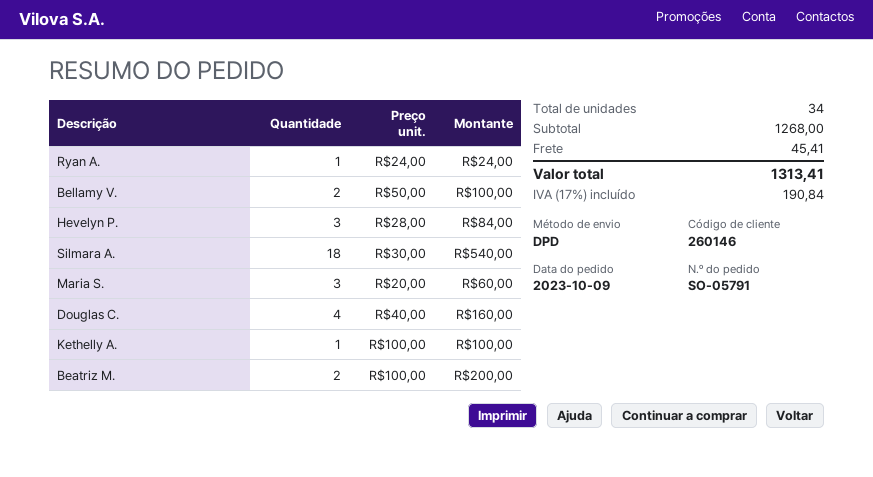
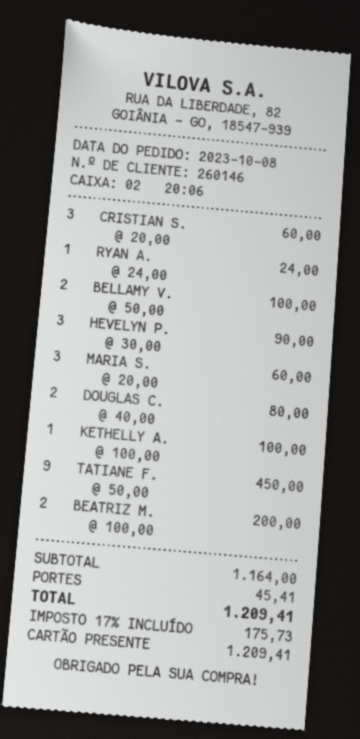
order date: 2023-10-09 -> 2023-10-08
Hevelyn P.: 3 x 28.00 = 84.00 -> 3 x 30.00 = 90.00
Silmara A.: 18 x 30.00 = 540.00 -> none
Douglas C.: 4 x 40.00 = 160.00 -> 2 x 40.00 = 80.00
CRISTIAN S.: none -> 3 x 20.00 = 60.00
TATIANE F.: none -> 9 x 50.00 = 450.00
subtotal: 1268.00 -> 1164.00
tax: 17% = 190.84 -> 17% = 175.73
total: 1313.41 -> 1209.41

